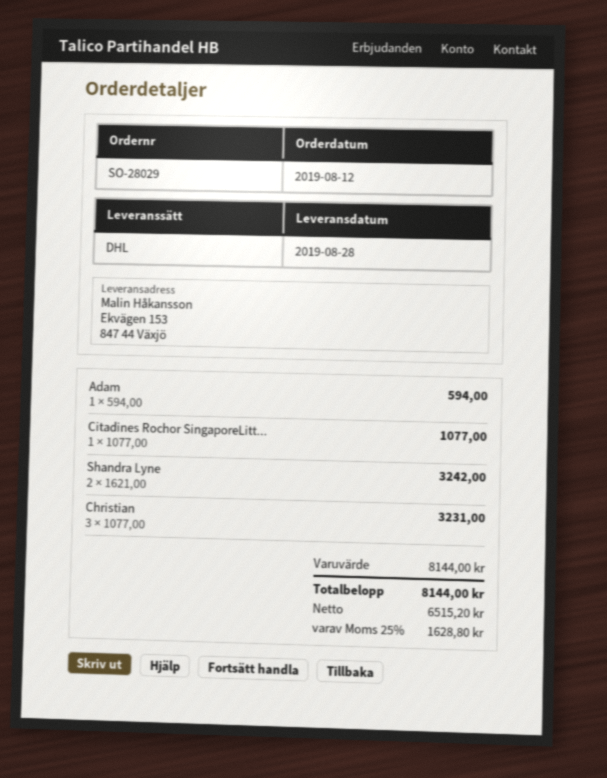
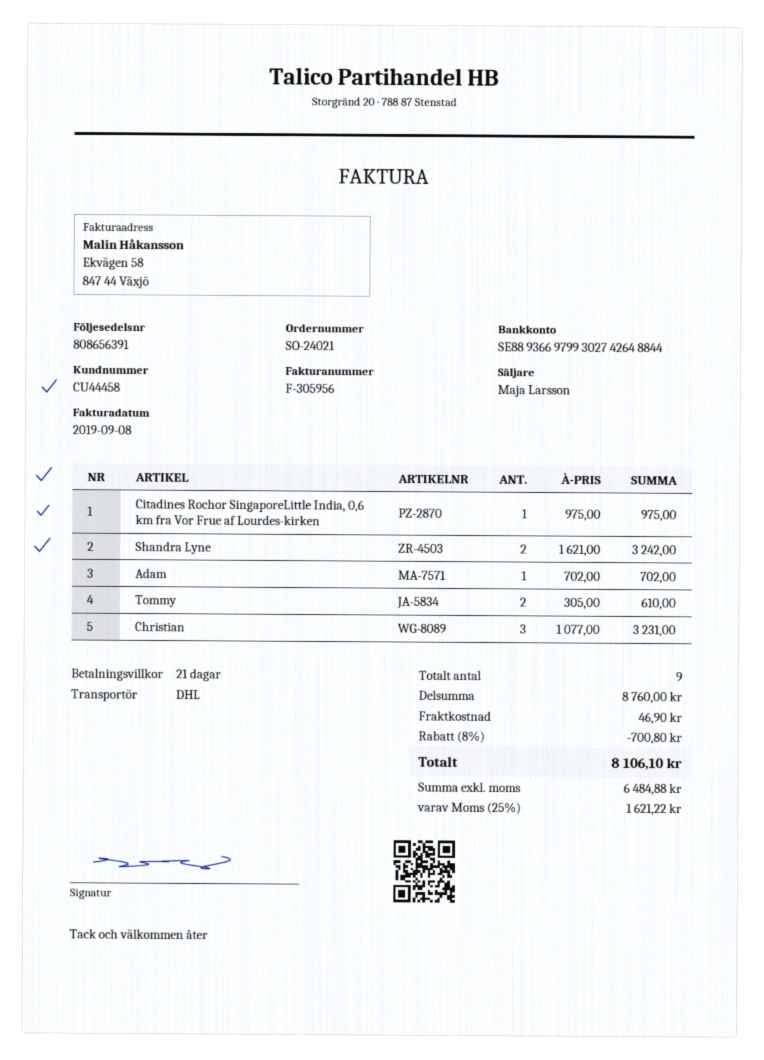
order number: SO-28029 -> SO-24021
Adam: 1 x 594.00 = 594.00 -> 1 x 702.00 = 702.00
Citadines Rochor SingaporeLitt...: 1 x 1077.00 = 1077.00 -> 1 x 975.00 = 975.00
Tommy: none -> 2 x 305.00 = 610.00
subtotal: 8144.00 -> 8760.00
discount: none -> 8% = 700.80
shipping: none -> 46.90
net: 6515.20 -> 6484.88
tax: 25% = 1628.80 -> 25% = 1621.22
total: 8144.00 -> 8106.10

